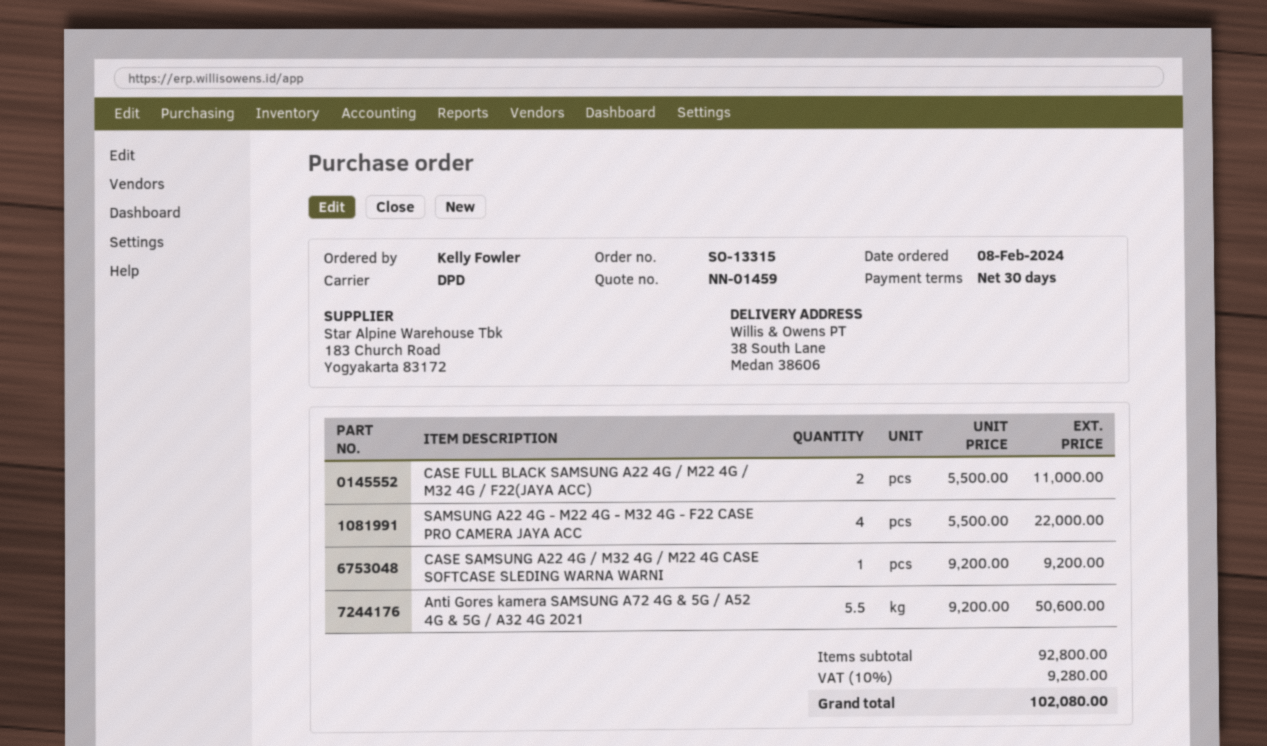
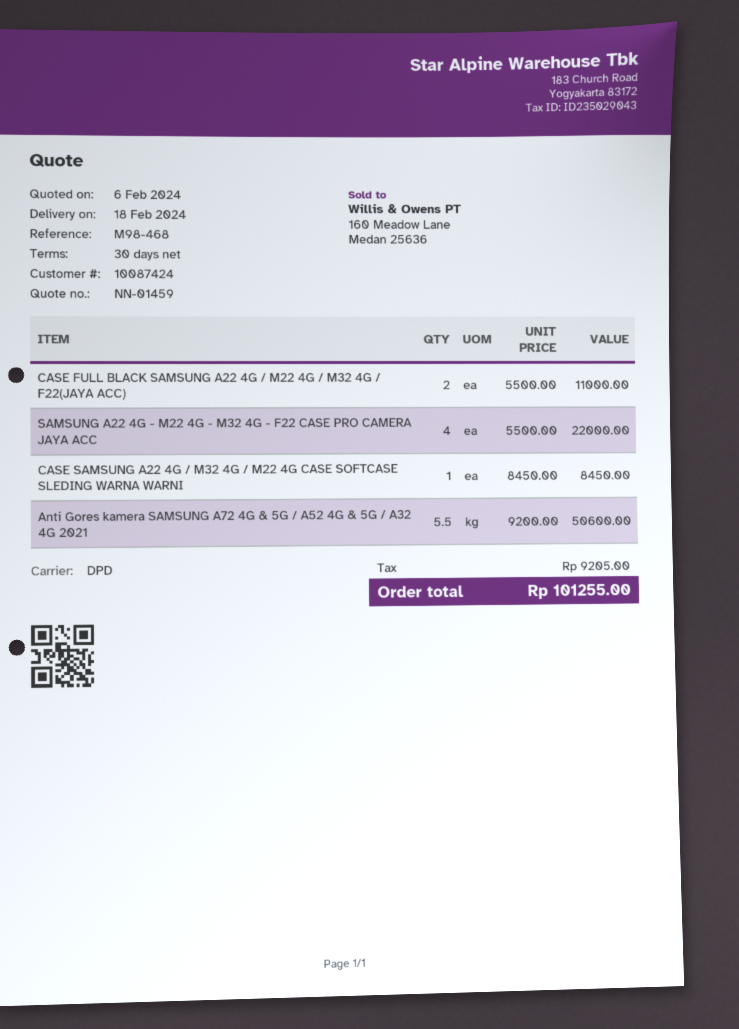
CASE SAMSUNG A22 4G / M32 4G / M22 4G CASE SOFTCASE SLEDING WARNA WARNI: 1 x 9200.00 = 9200.00 -> 1 x 8450.00 = 8450.00
tax: 9280.00 -> 9205.00
total: 102080.00 -> 101255.00

